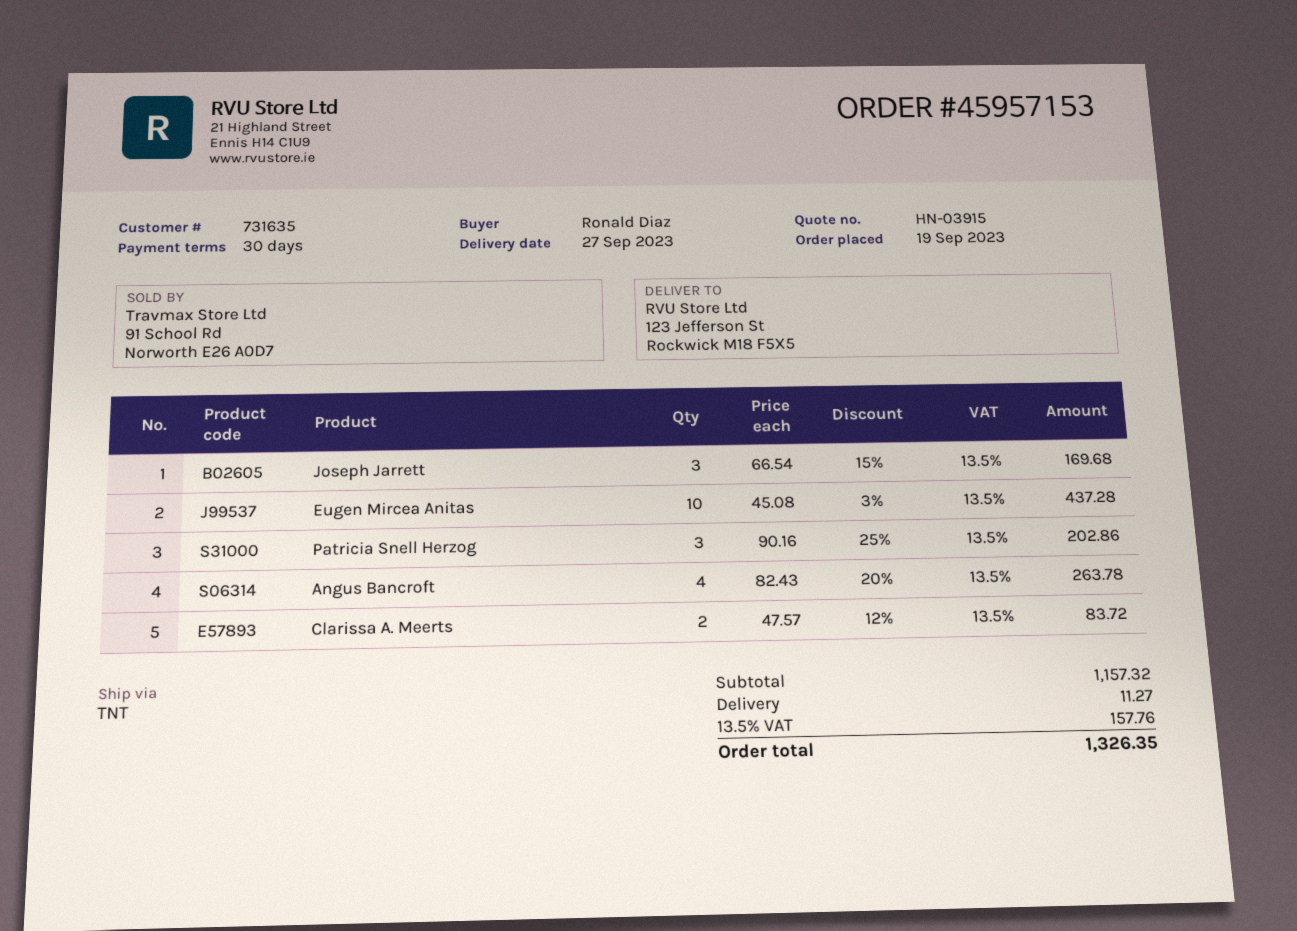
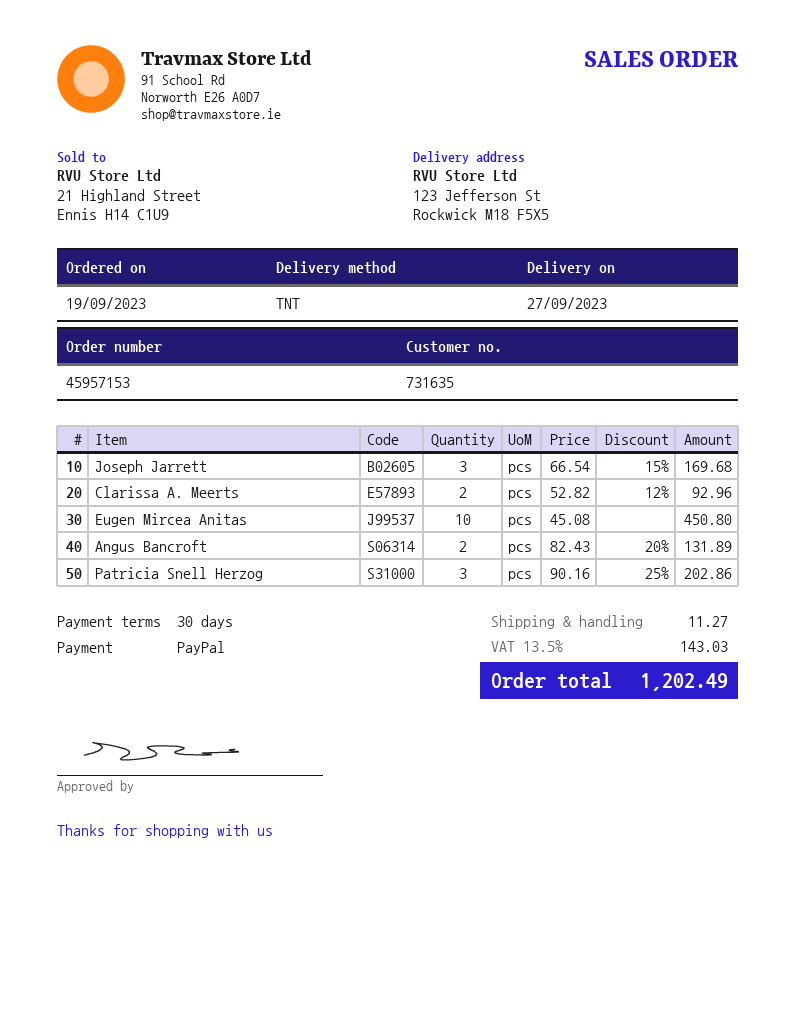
Eugen Mircea Anitas: 10 x 45.08 - 3% = 437.28 -> 10 x 45.08 = 450.80
Angus Bancroft: 4 x 82.43 - 20% = 263.78 -> 2 x 82.43 - 20% = 131.89
Clarissa A. Meerts: 2 x 47.57 - 12% = 83.72 -> 2 x 52.82 - 12% = 92.96
tax: 13.5% = 157.76 -> 13.5% = 143.03
total: 1326.35 -> 1202.49

